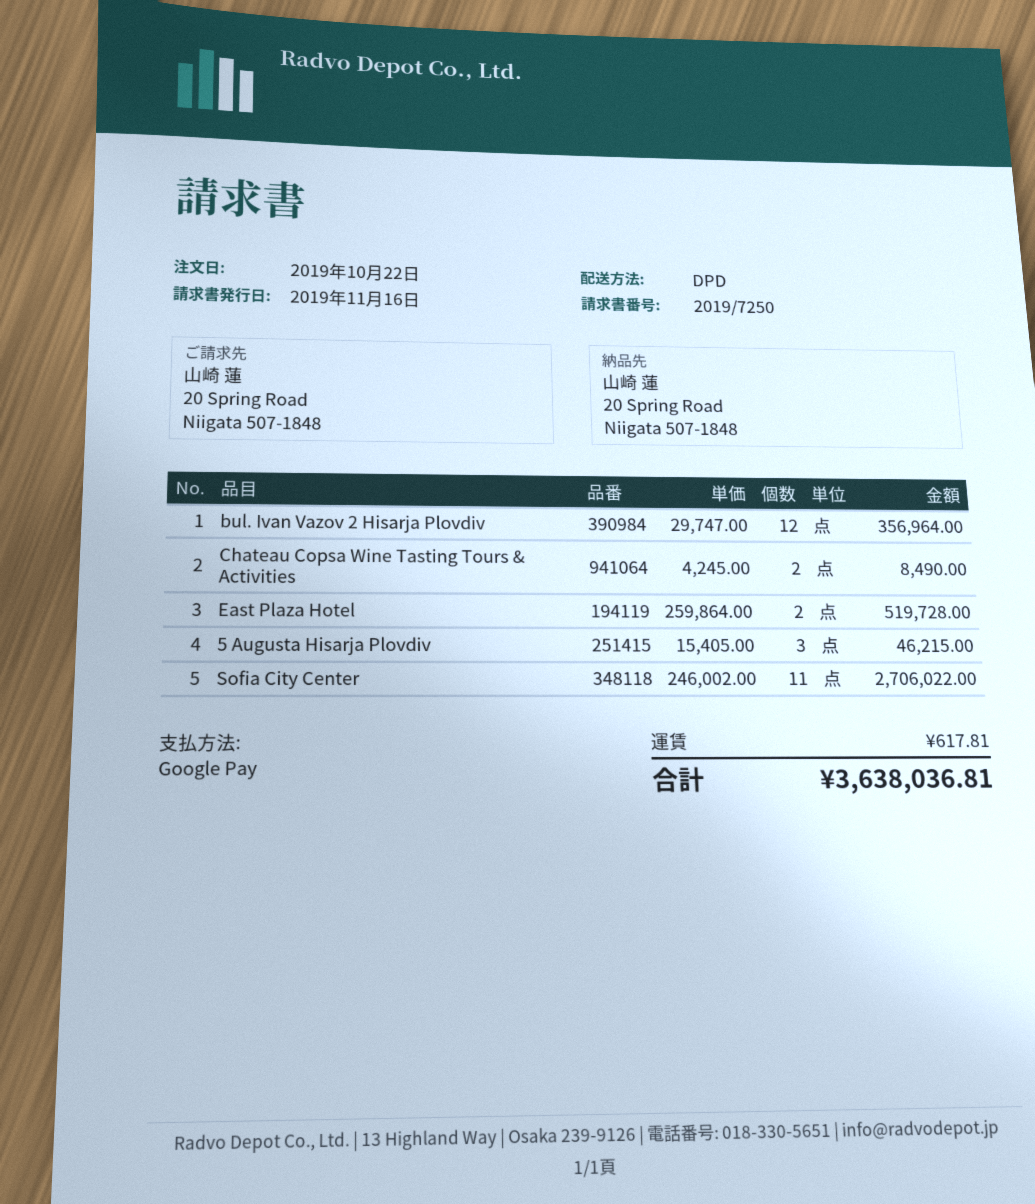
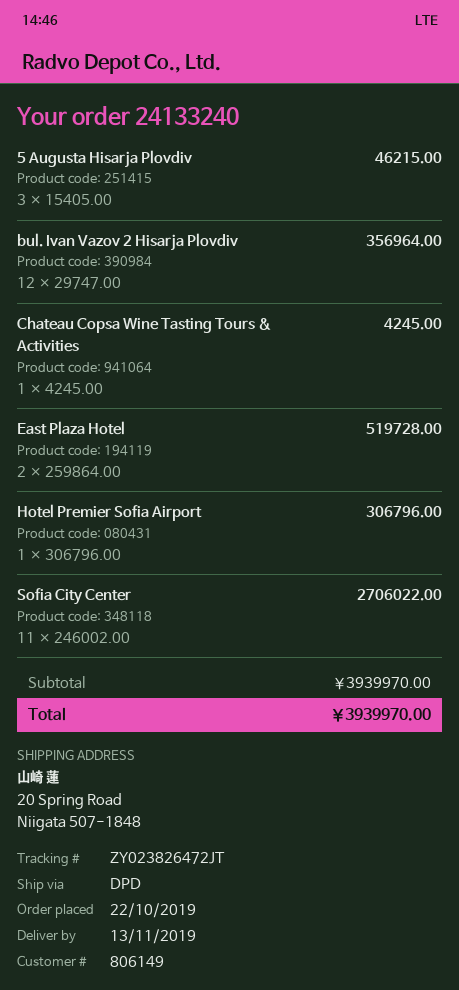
Chateau Copsa Wine Tasting Tours & Activities: 2 x 4245.00 = 8490.00 -> 1 x 4245.00 = 4245.00
Hotel Premier Sofia Airport: none -> 1 x 306796.00 = 306796.00
shipping: 617.81 -> none
total: 3638036.81 -> 3939970.00

